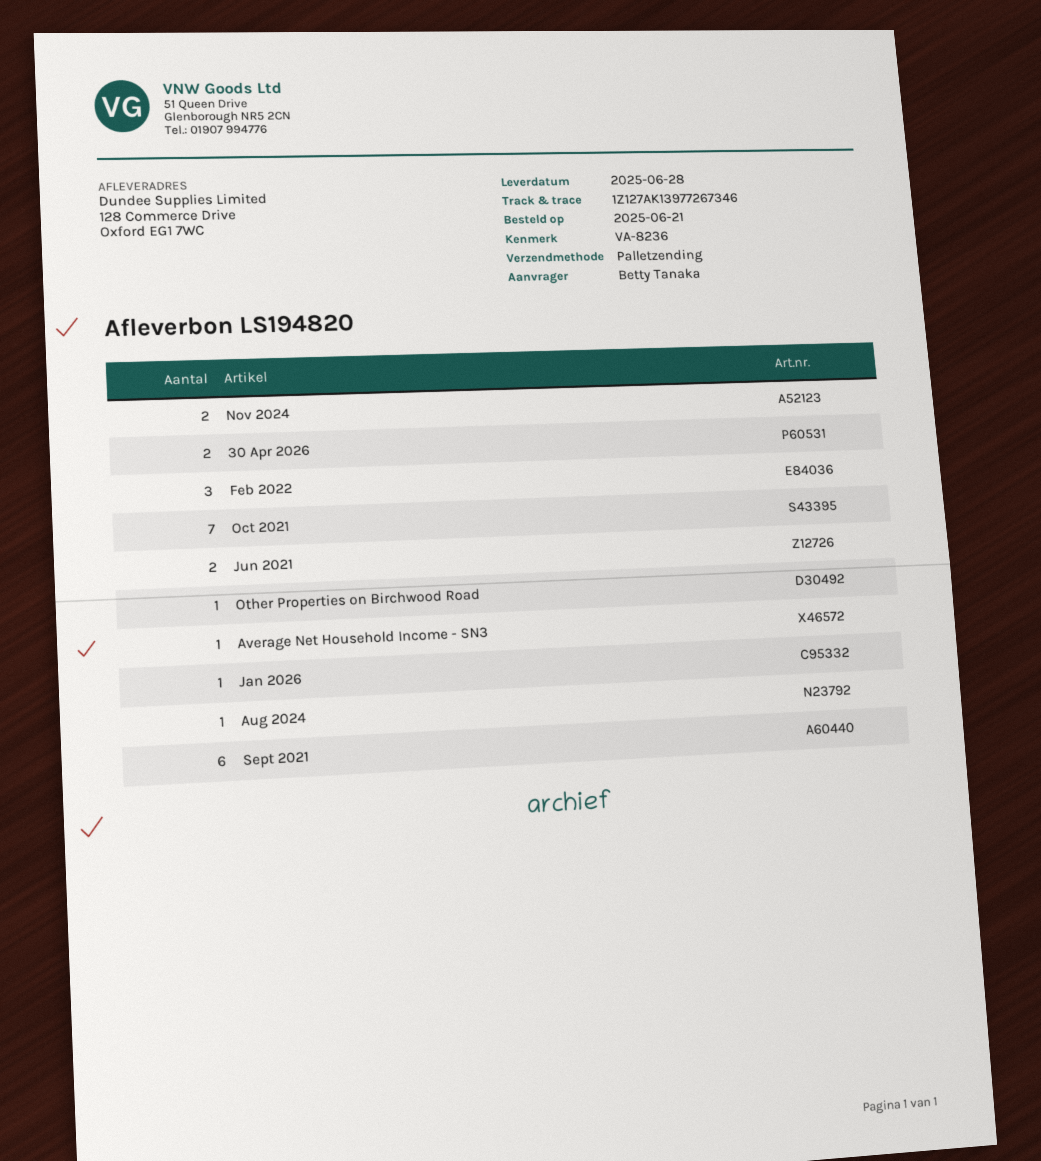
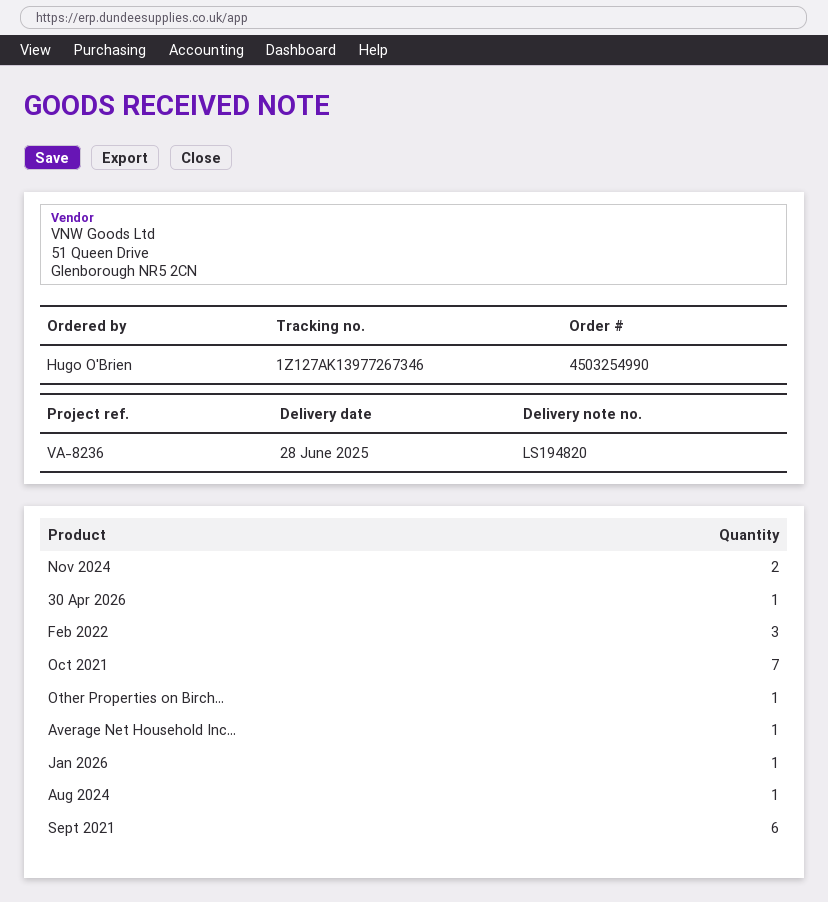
ordered by: Betty Tanaka -> Hugo O'Brien
30 Apr 2026: 2 -> 1
Jun 2021: 2 -> none

